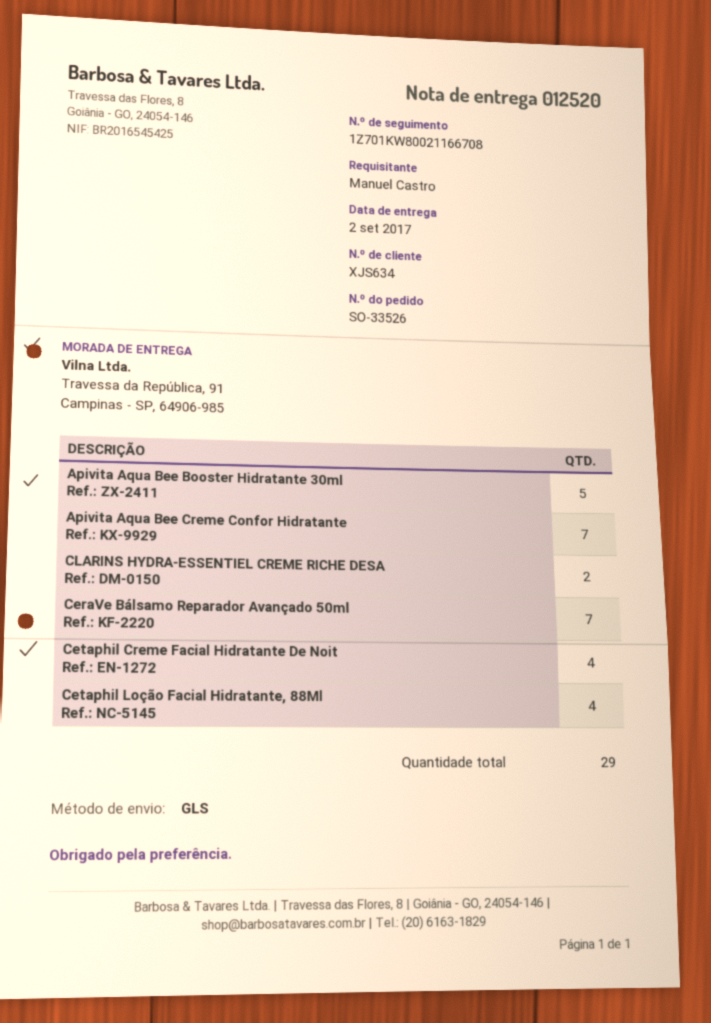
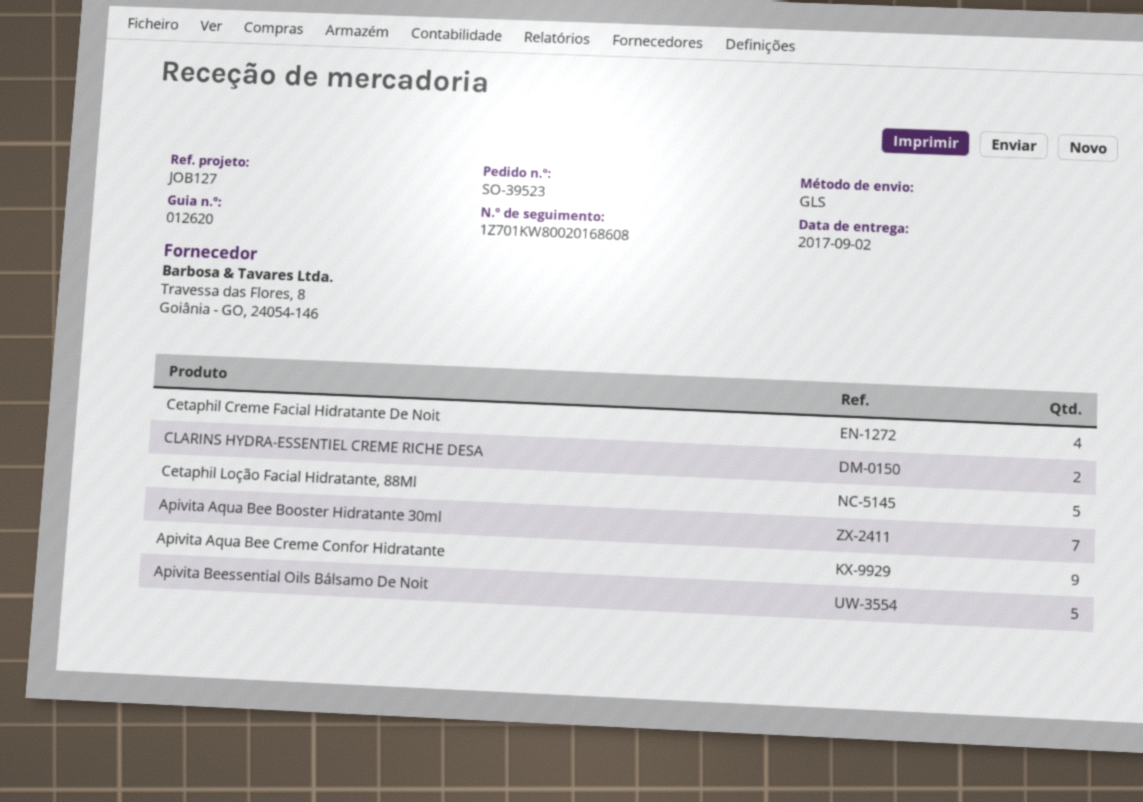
order number: SO-33526 -> SO-39523
delivery note number: 012520 -> 012620
tracking number: 1Z701KW80021166708 -> 1Z701KW80020168608
Apivita Aqua Bee Booster Hidratante 30ml: 5 -> 7
Apivita Aqua Bee Creme Confor Hidratante: 7 -> 9
CeraVe Bálsamo Reparador Avançado 50ml: 7 -> none
Cetaphil Loção Facial Hidratante, 88Ml: 4 -> 5
Apivita Beessential Oils Bálsamo De Noit: none -> 5

